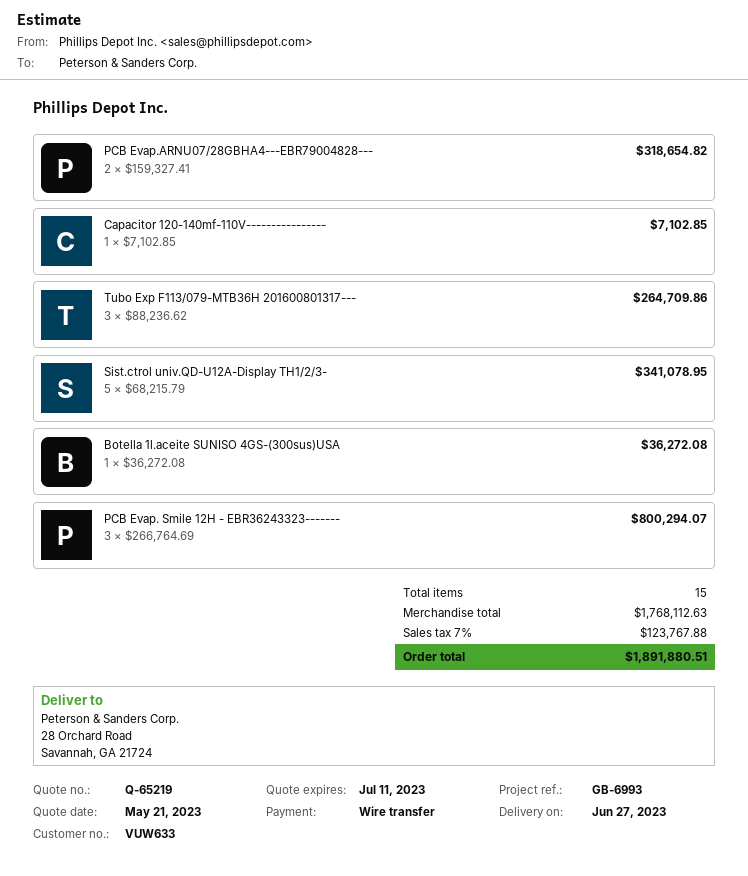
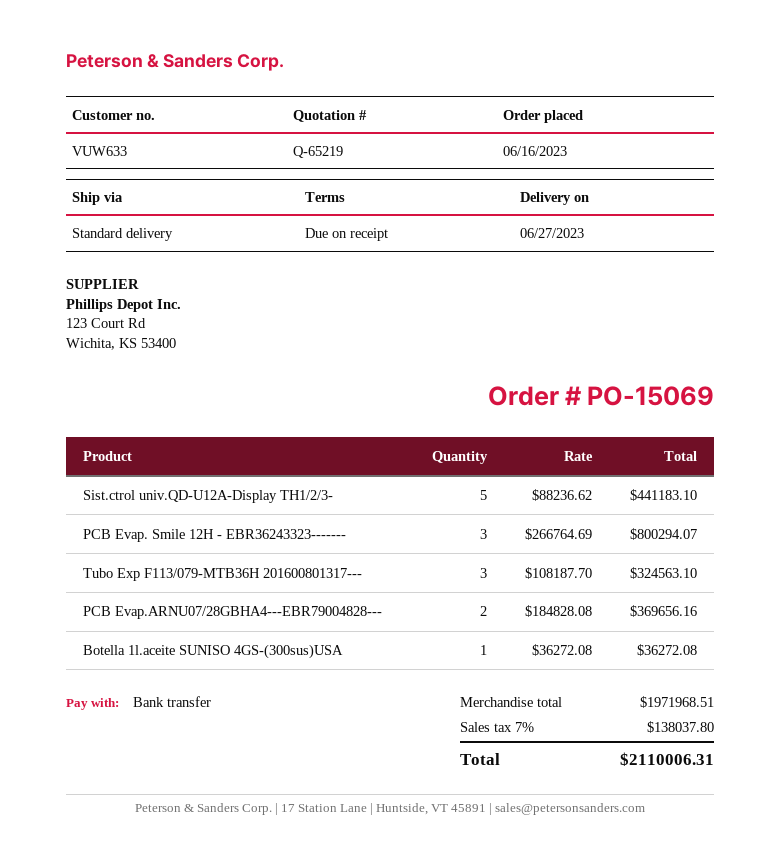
PCB Evap.ARNU07/28GBHA4---EBR79004828---: 2 x 159327.41 = 318654.82 -> 2 x 184828.08 = 369656.16
Capacitor 120-140mf-110V----------------: 1 x 7102.85 = 7102.85 -> none
Tubo Exp F113/079-MTB36H 201600801317---: 3 x 88236.62 = 264709.86 -> 3 x 108187.70 = 324563.10
Sist.ctrol univ.QD-U12A-Display TH1/2/3-: 5 x 68215.79 = 341078.95 -> 5 x 88236.62 = 441183.10
subtotal: 1768112.63 -> 1971968.51
tax: 7% = 123767.88 -> 7% = 138037.80
total: 1891880.51 -> 2110006.31

